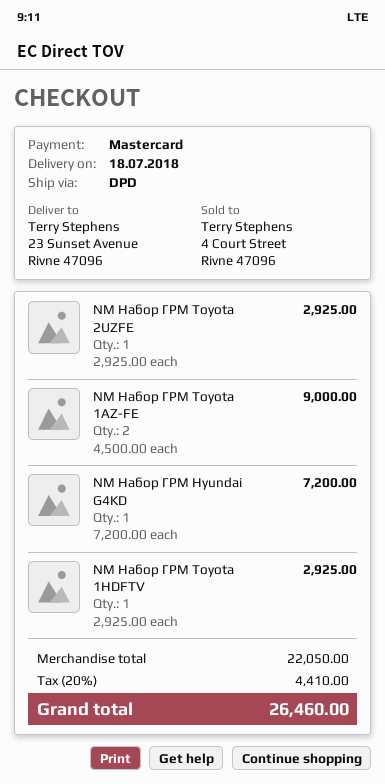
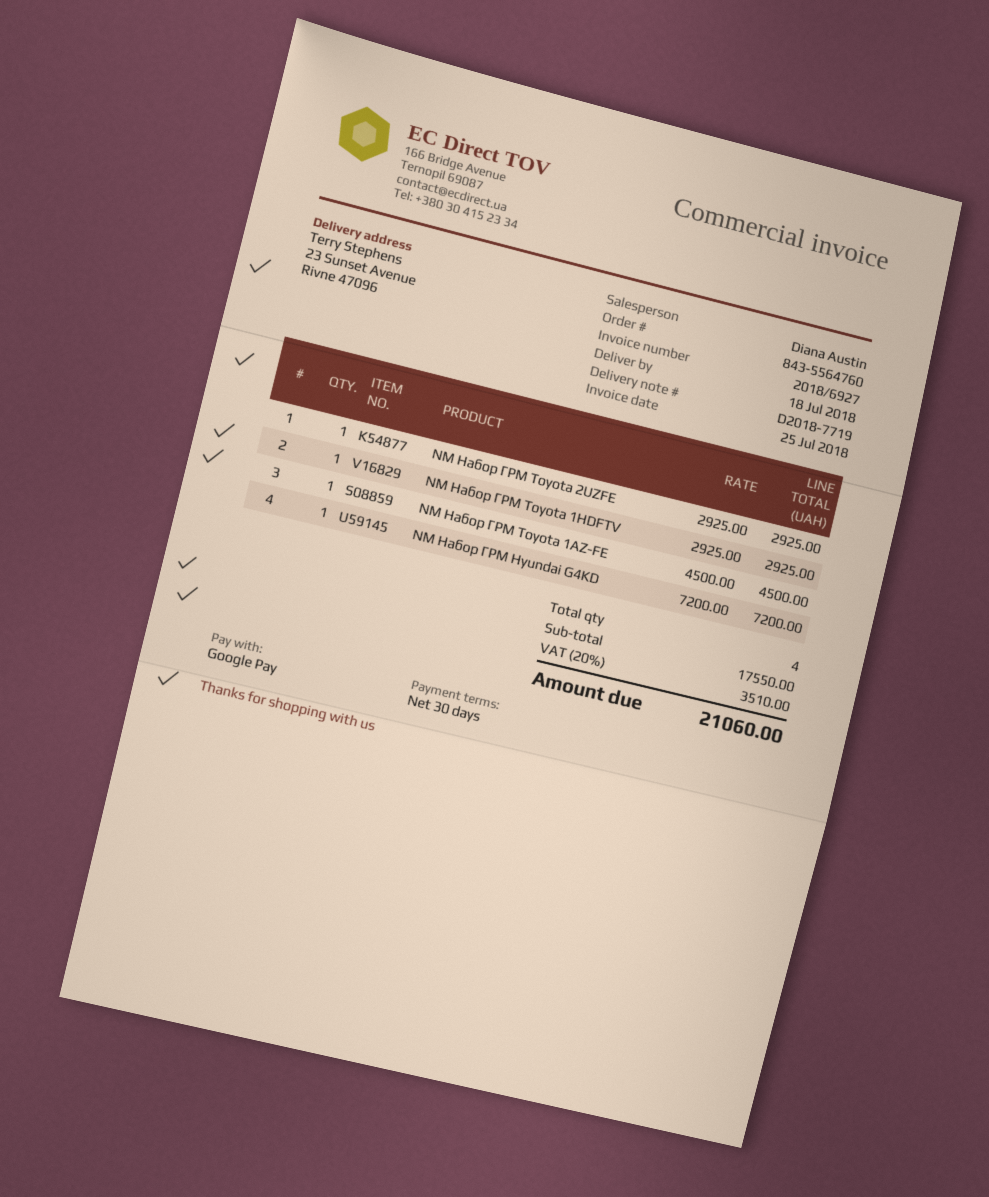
payment method: Mastercard -> Google Pay
NM Набор ГРМ Toyota 1AZ-FE: 2 x 4500.00 = 9000.00 -> 1 x 4500.00 = 4500.00
subtotal: 22050.00 -> 17550.00
tax: 20% = 4410.00 -> 20% = 3510.00
total: 26460.00 -> 21060.00

